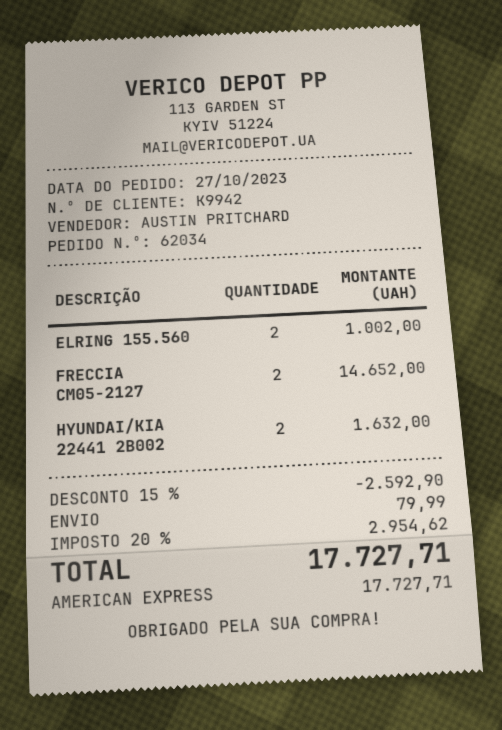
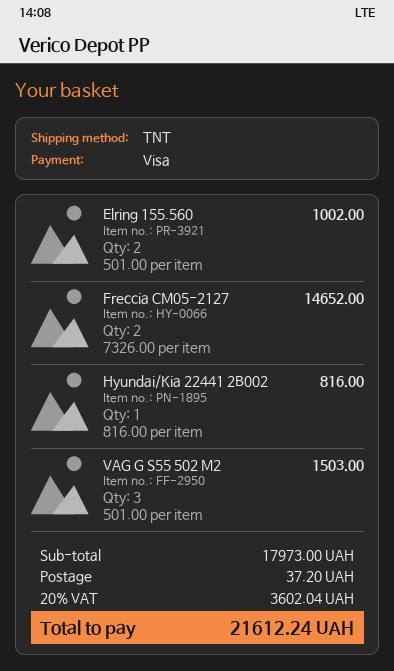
payment method: American Express -> Visa
HYUNDAI/KIA 22441 2B002: 2 for 1632.00 -> 1 for 816.00
VAG G S55 502 M2: none -> 3 for 1503.00
discount: 15% = 2592.90 -> none
shipping: 79.99 -> 37.20
tax: 20% = 2954.62 -> 20% = 3602.04
total: 17727.71 -> 21612.24

